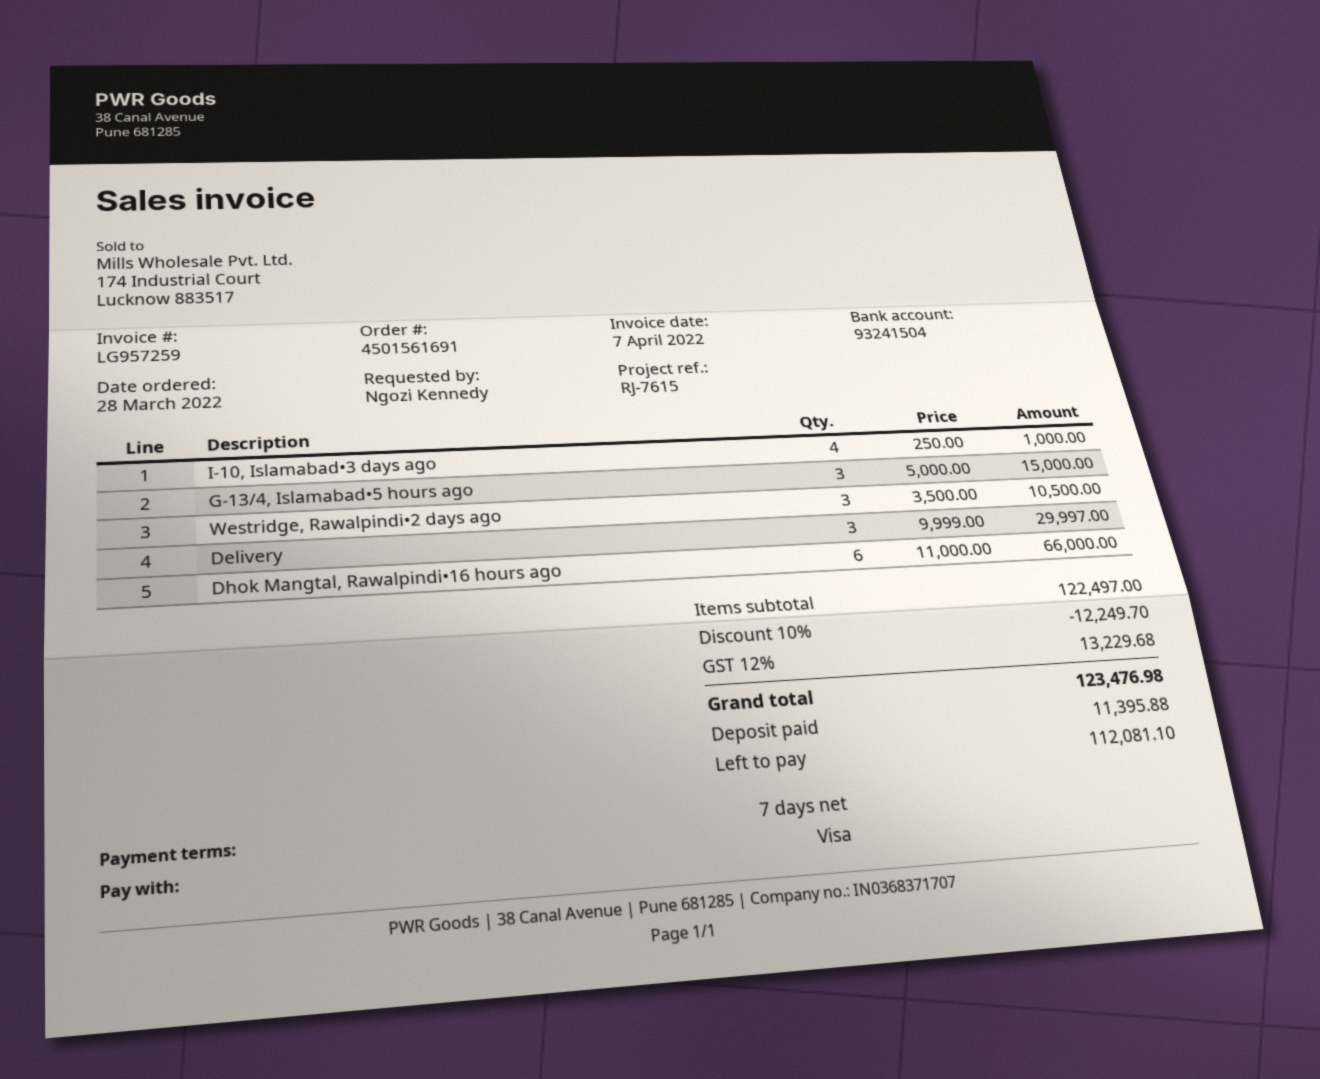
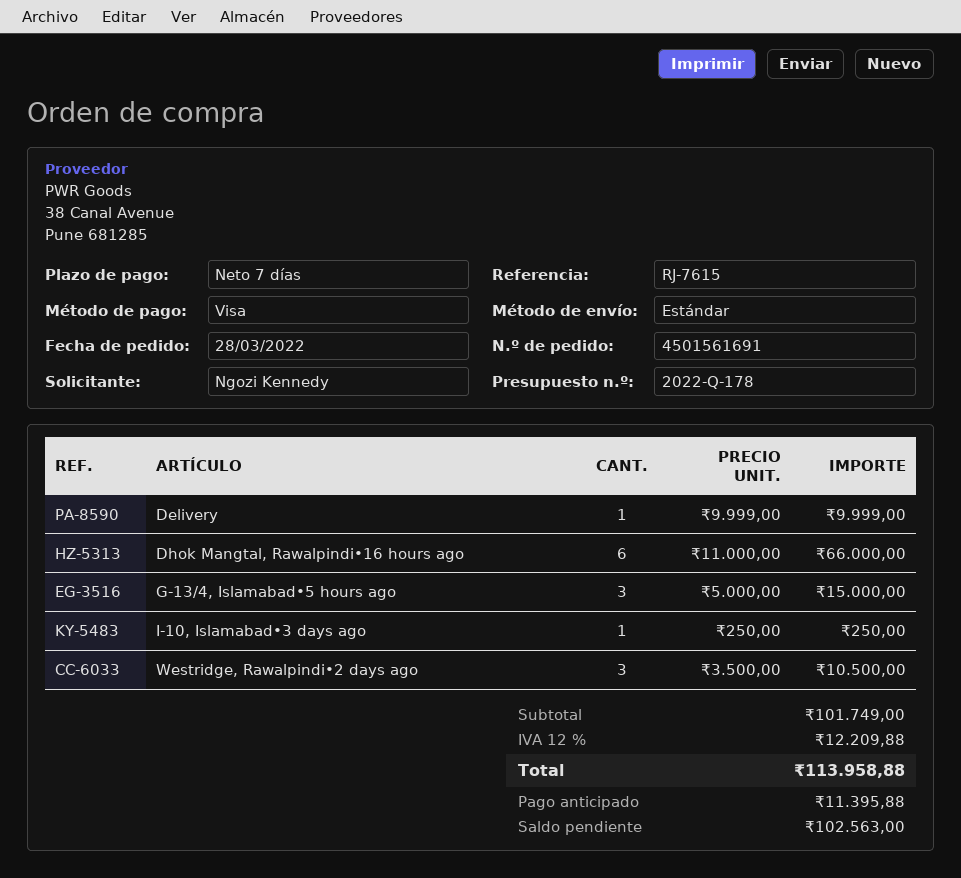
I-10, Islamabad•3 days ago: 4 x 250.00 = 1000.00 -> 1 x 250.00 = 250.00
Delivery: 3 x 9999.00 = 29997.00 -> 1 x 9999.00 = 9999.00
subtotal: 122497.00 -> 101749.00
discount: 10% = 12249.70 -> none
tax: 12% = 13229.68 -> 12% = 12209.88
total: 123476.98 -> 113958.88
balance: 112081.10 -> 102563.00

